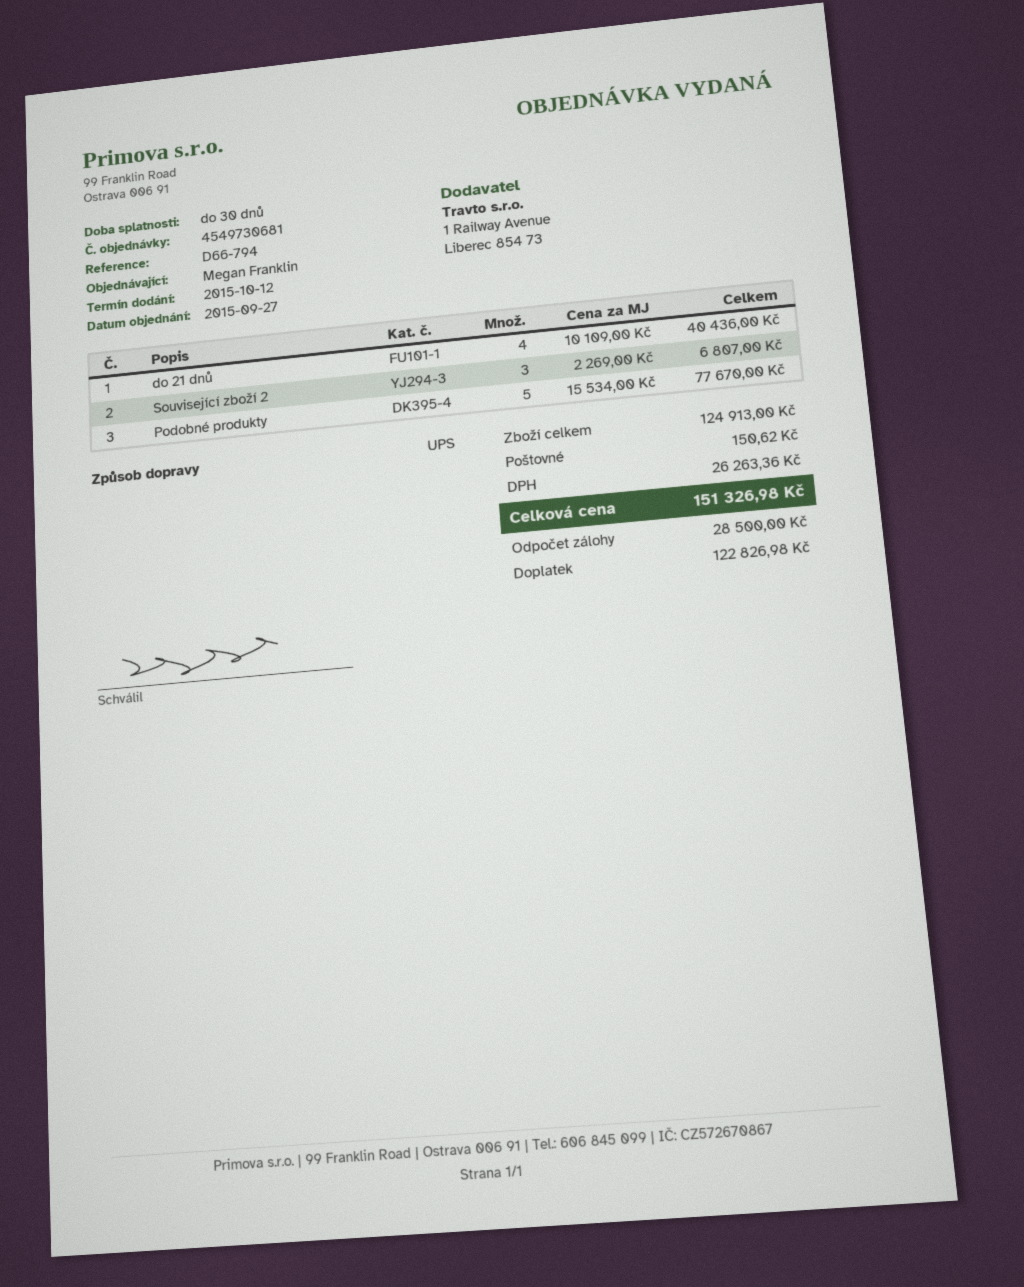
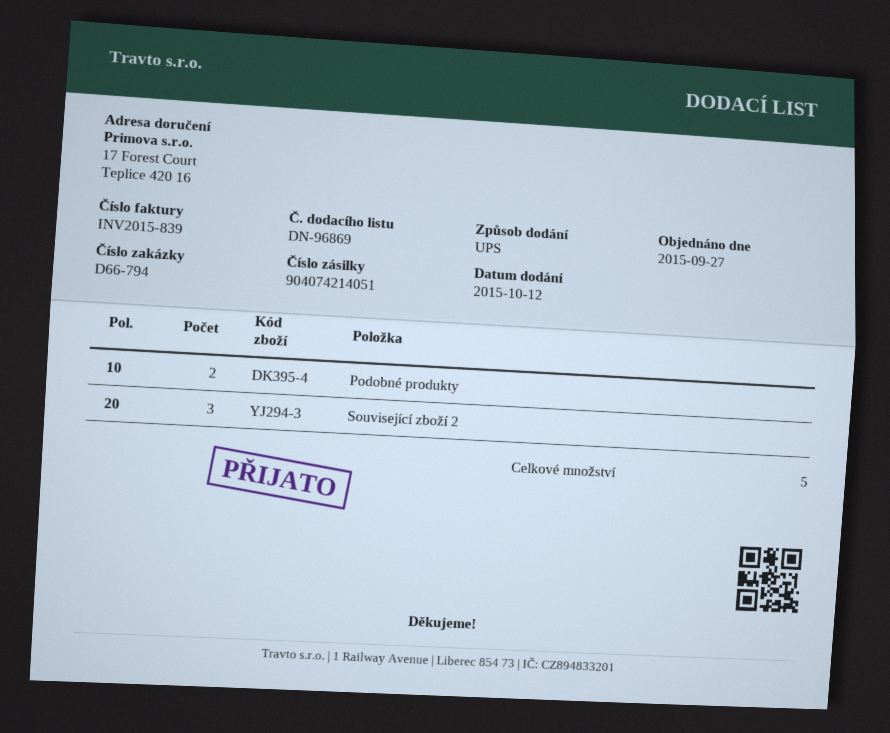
do 21 dnů: 4 -> none
Podobné produkty: 5 -> 2

